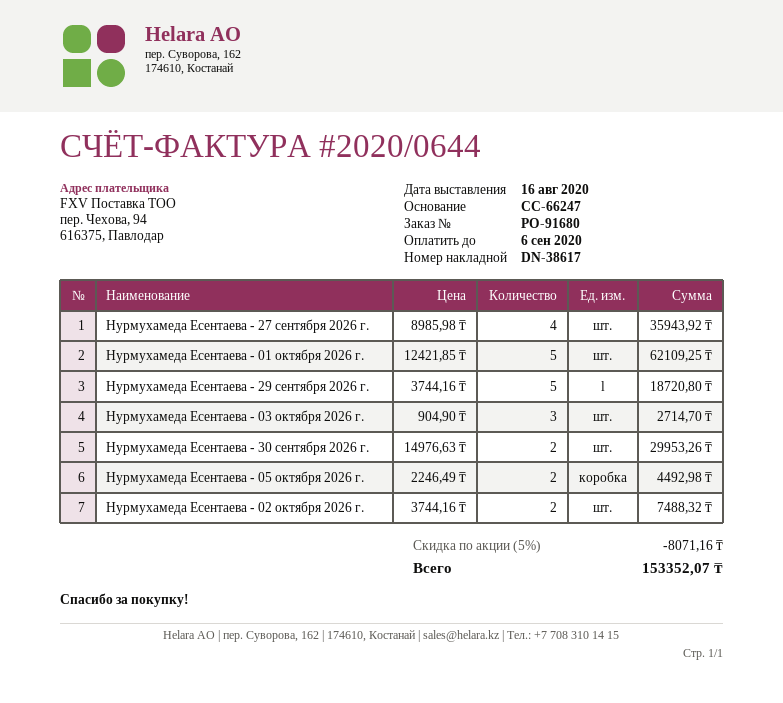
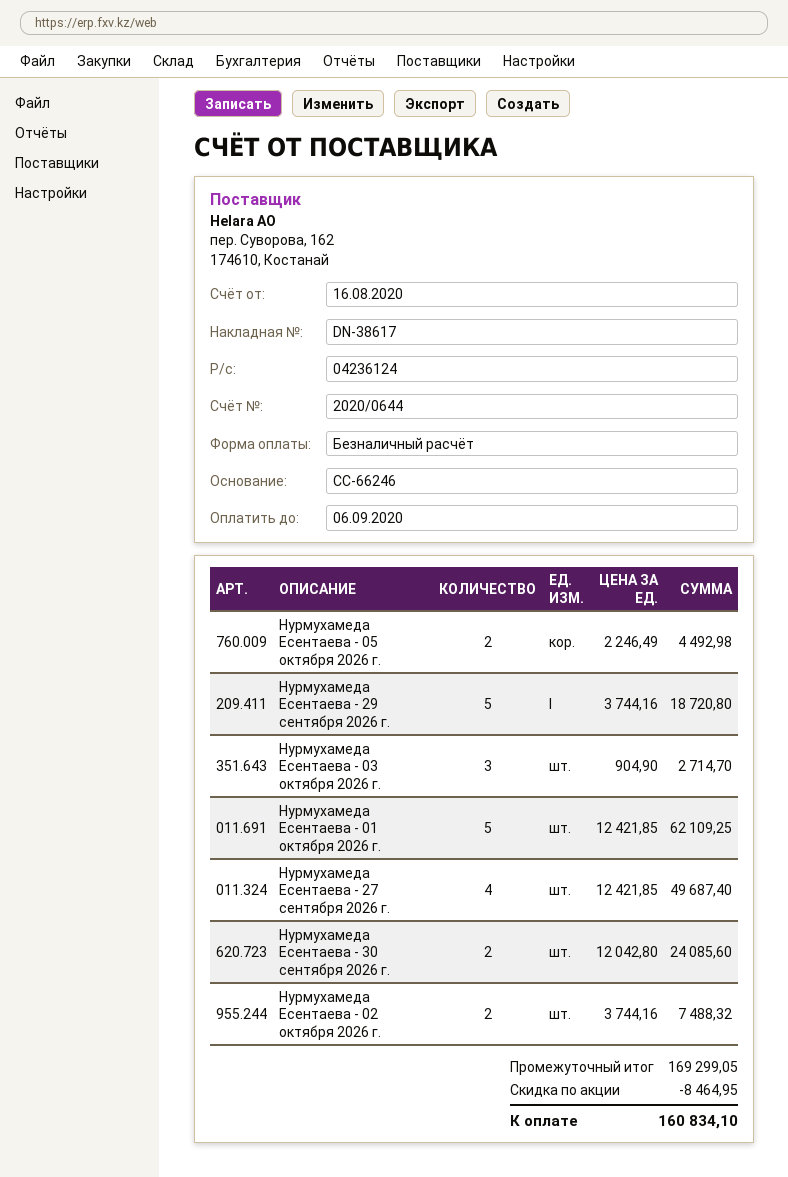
reference: CC-66247 -> CC-66246
Нурмухамеда Есентаева - 27 сентября 2026 г.: 4 x 8985.98 = 35943.92 -> 4 x 12421.85 = 49687.40
Нурмухамеда Есентаева - 30 сентября 2026 г.: 2 x 14976.63 = 29953.26 -> 2 x 12042.80 = 24085.60
discount: 8071.16 -> 8464.95
total: 153352.07 -> 160834.10

